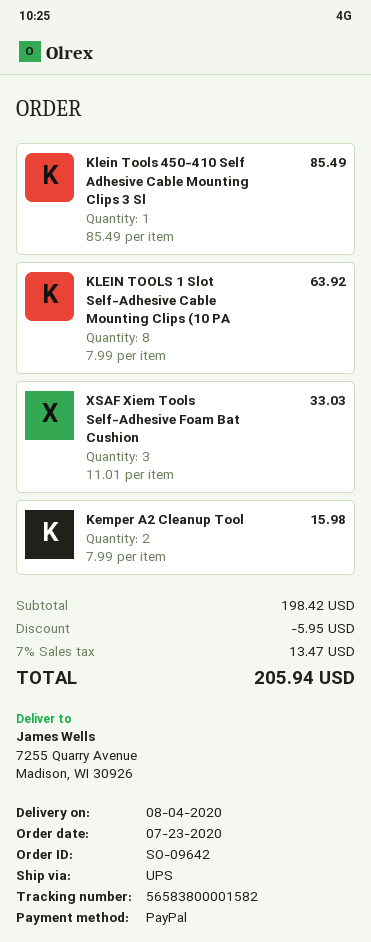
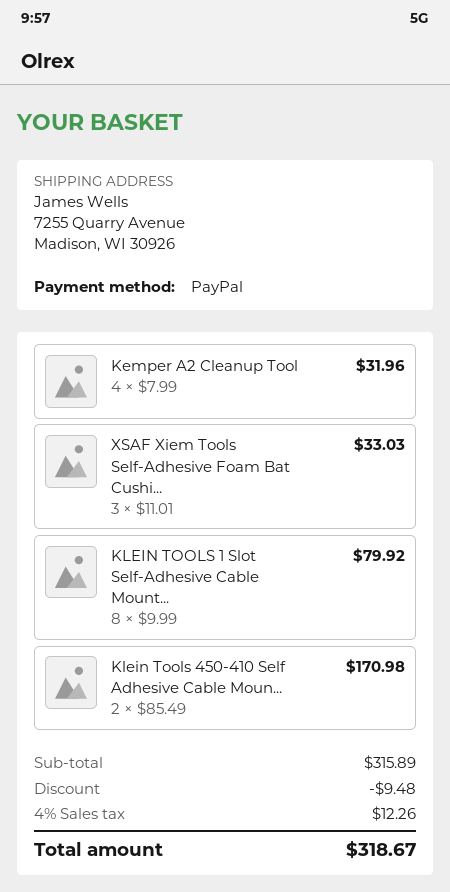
Klein Tools 450-410 Self Adhesive Cable Mounting Clips 3 Sl: 1 x 85.49 = 85.49 -> 2 x 85.49 = 170.98
KLEIN TOOLS 1 Slot Self-Adhesive Cable Mounting Clips (10 PA: 8 x 7.99 = 63.92 -> 8 x 9.99 = 79.92
Kemper A2 Cleanup Tool: 2 x 7.99 = 15.98 -> 4 x 7.99 = 31.96
subtotal: 198.42 -> 315.89
discount: 5.95 -> 9.48
tax: 7% = 13.47 -> 4% = 12.26
total: 205.94 -> 318.67

